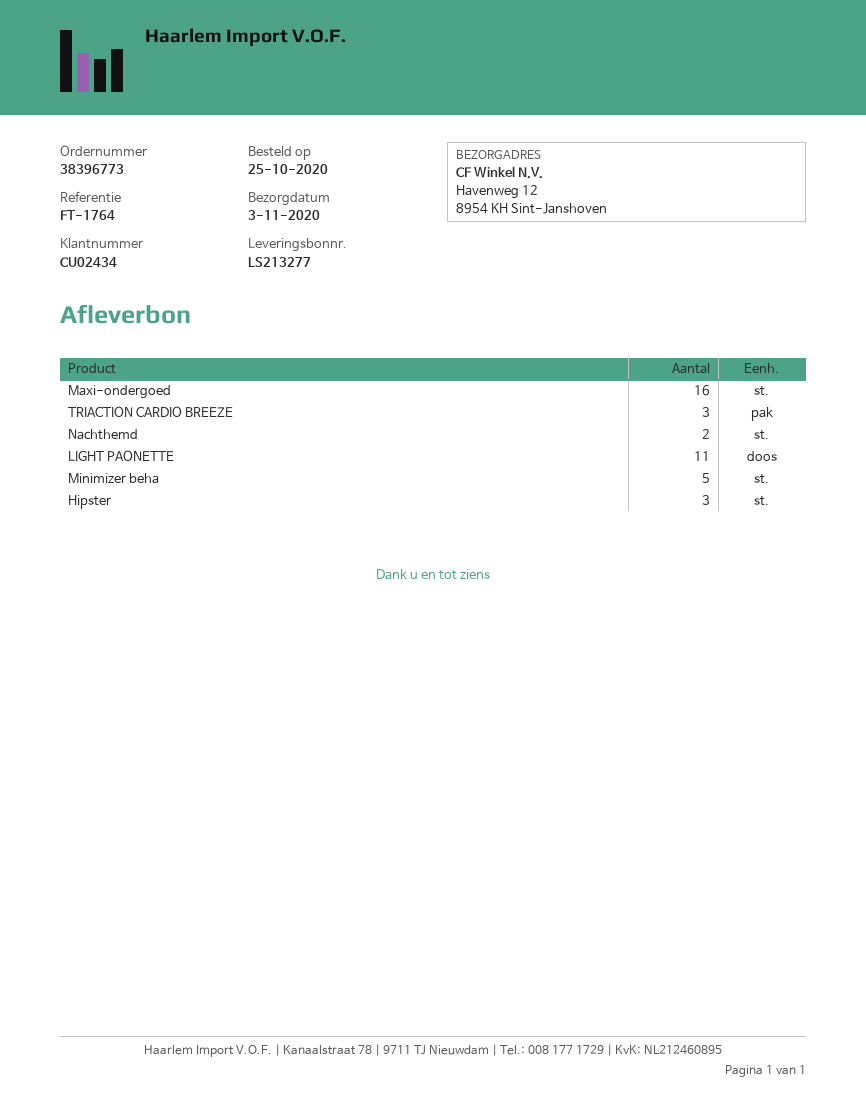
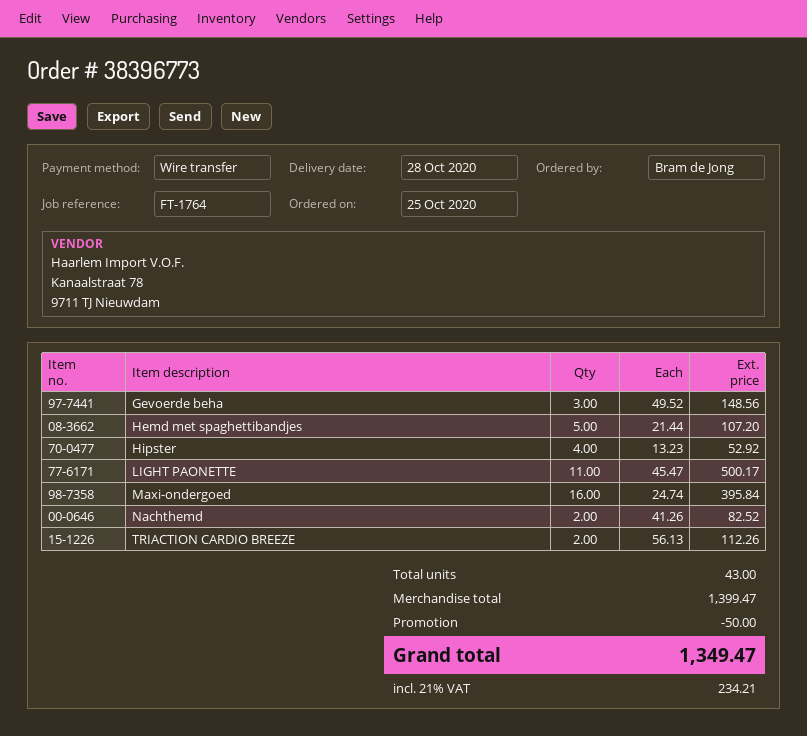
delivery date: 2020-11-03 -> 2020-10-28
TRIACTION CARDIO BREEZE: 3 -> 2
Minimizer beha: 5 -> none
Hipster: 3 -> 4
Gevoerde beha: none -> 3
Hemd met spaghettibandjes: none -> 5

